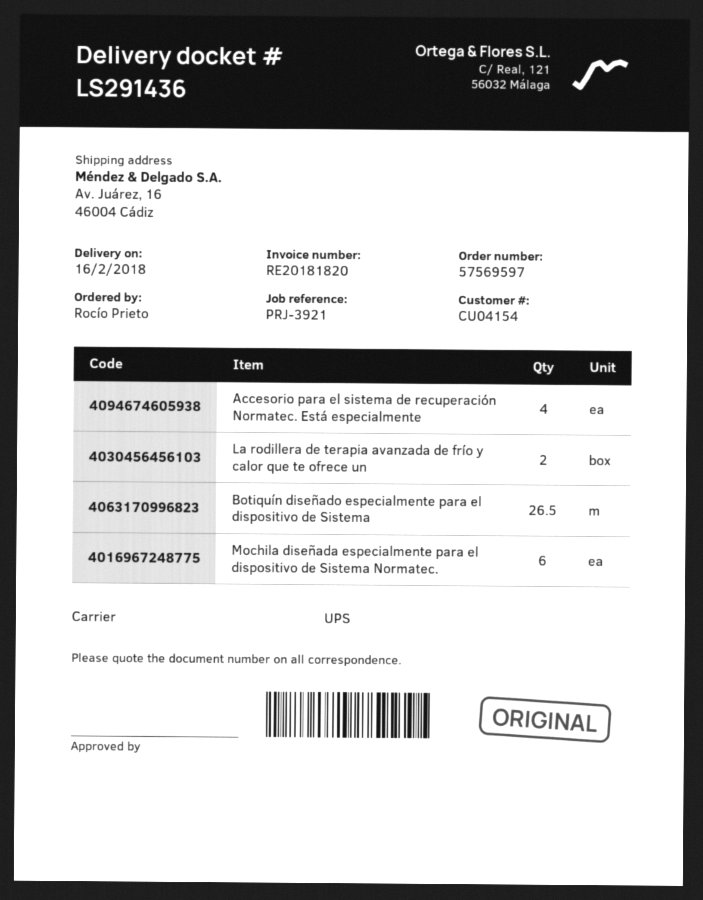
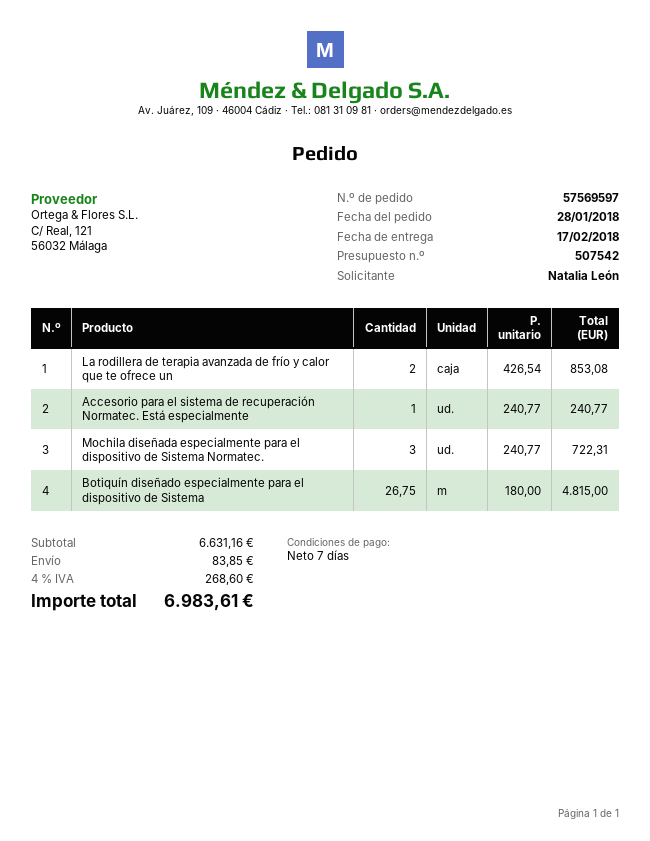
delivery date: 2018-02-16 -> 2018-02-17
ordered by: Rocío Prieto -> Natalia León
Accesorio para el sistema de recuperación Normatec. Está especialmente: 4 -> 1
Botiquín diseñado especialmente para el dispositivo de Sistema: 26.5 -> 26.75
Mochila diseñada especialmente para el dispositivo de Sistema Normatec.: 6 -> 3

